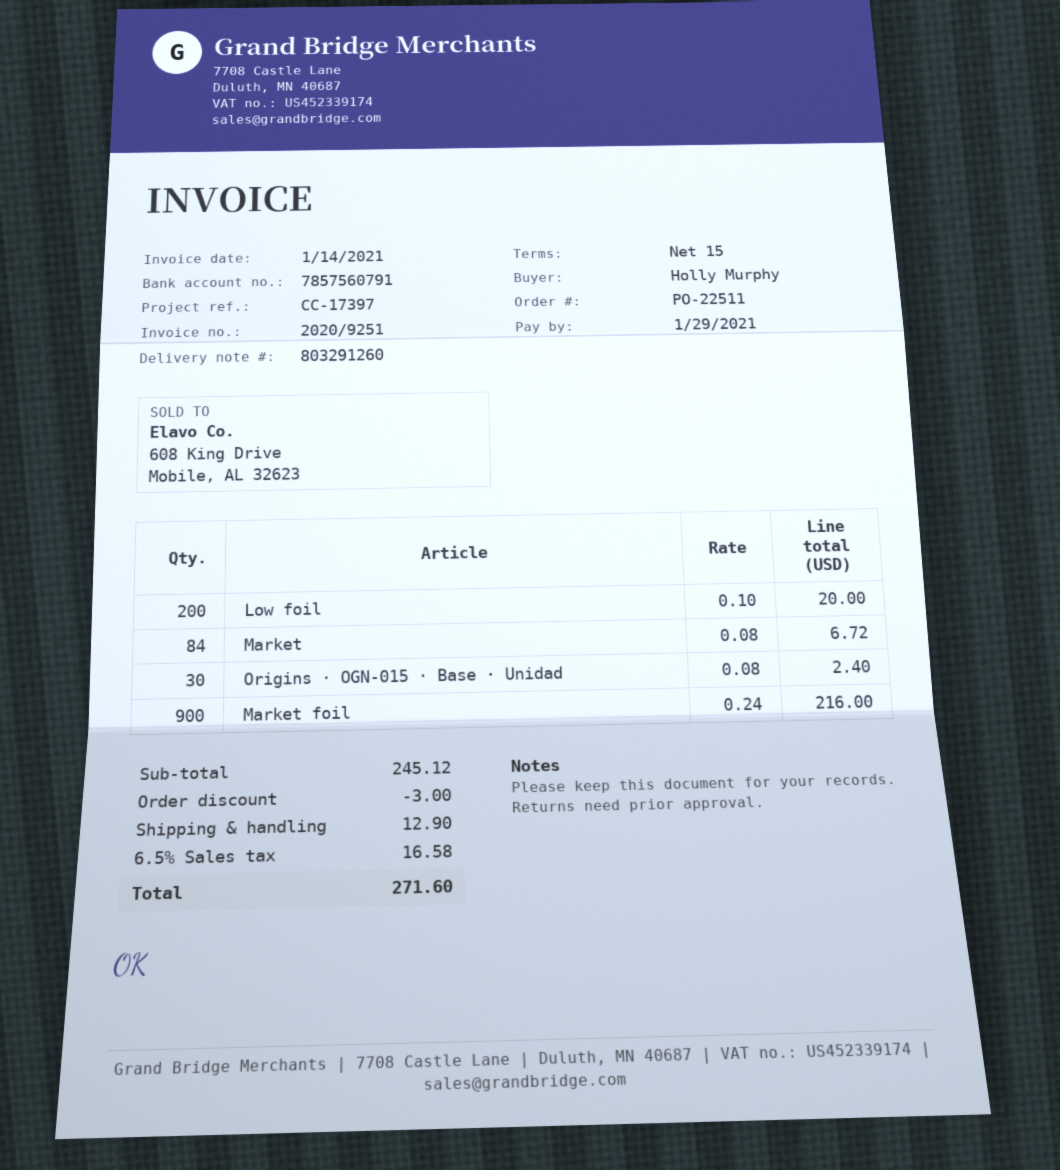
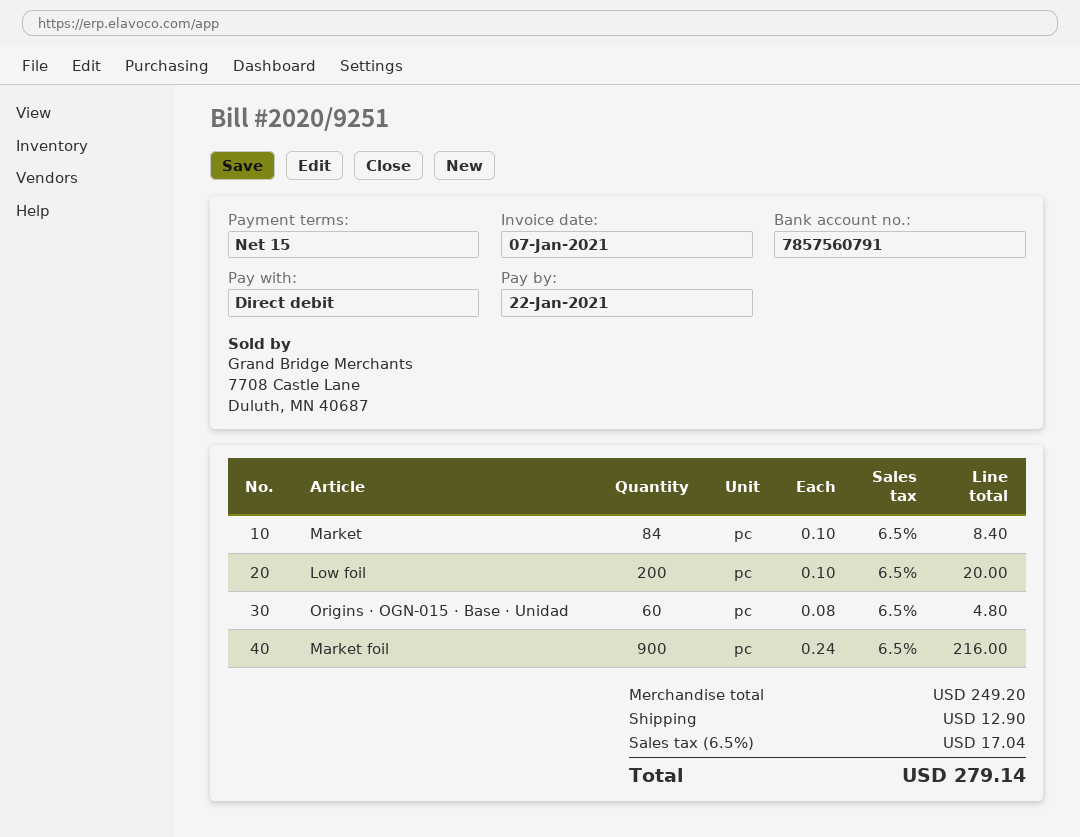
invoice date: 2021-01-14 -> 2021-01-07
due date: 2021-01-29 -> 2021-01-22
Market: 84 x 0.08 = 6.72 -> 84 x 0.10 = 8.40
Origins · OGN-015 · Base · Unidad: 30 x 0.08 = 2.40 -> 60 x 0.08 = 4.80
subtotal: 245.12 -> 249.20
discount: 3.00 -> none
tax: 6.5% = 16.58 -> 6.5% = 17.04
total: 271.60 -> 279.14

